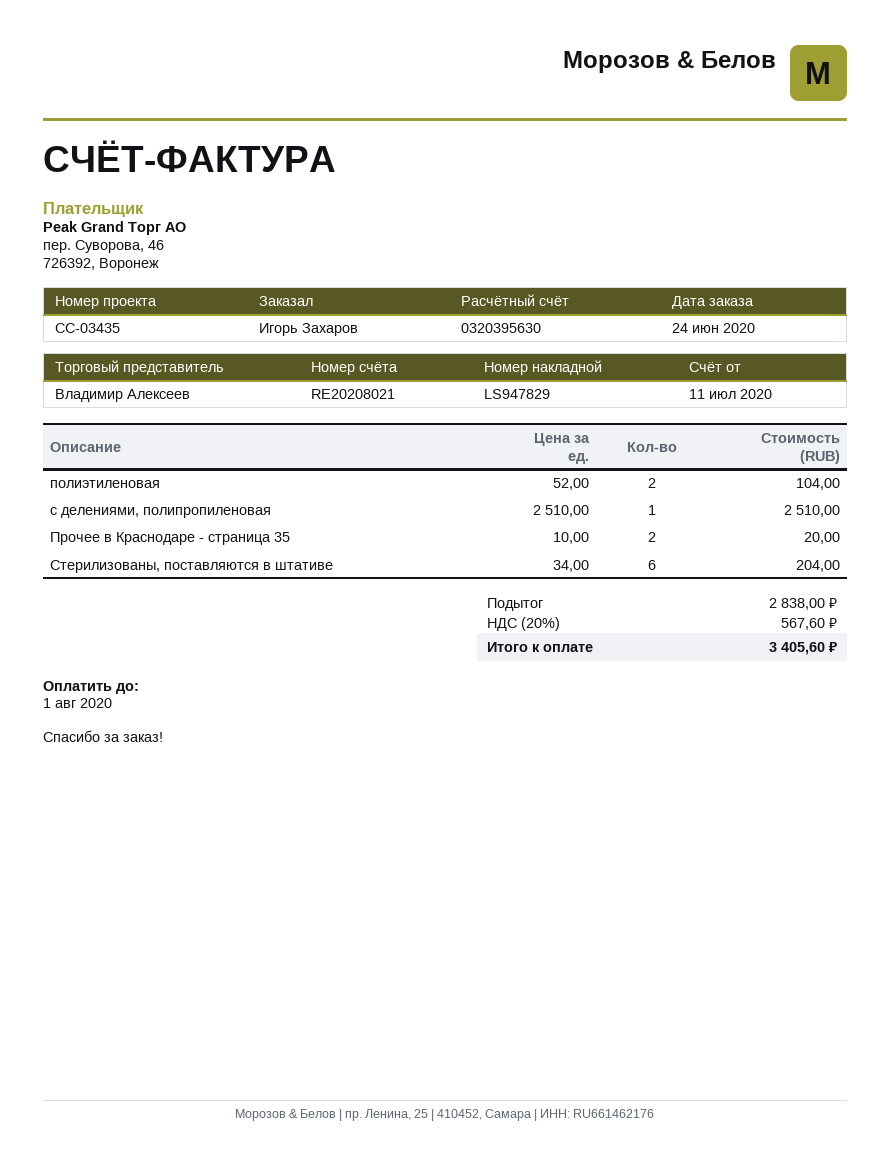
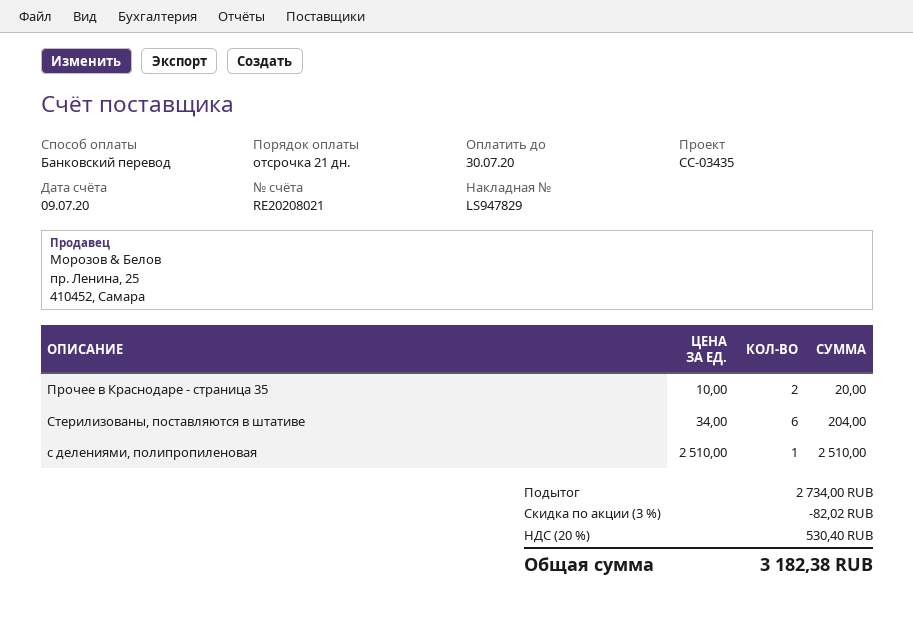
invoice date: 2020-07-11 -> 2020-07-09
due date: 2020-08-01 -> 2020-07-30
полиэтиленовая: 2 x 52.00 = 104.00 -> none
subtotal: 2838.00 -> 2734.00
discount: none -> 3% = 82.02
tax: 20% = 567.60 -> 20% = 530.40
total: 3405.60 -> 3182.38

